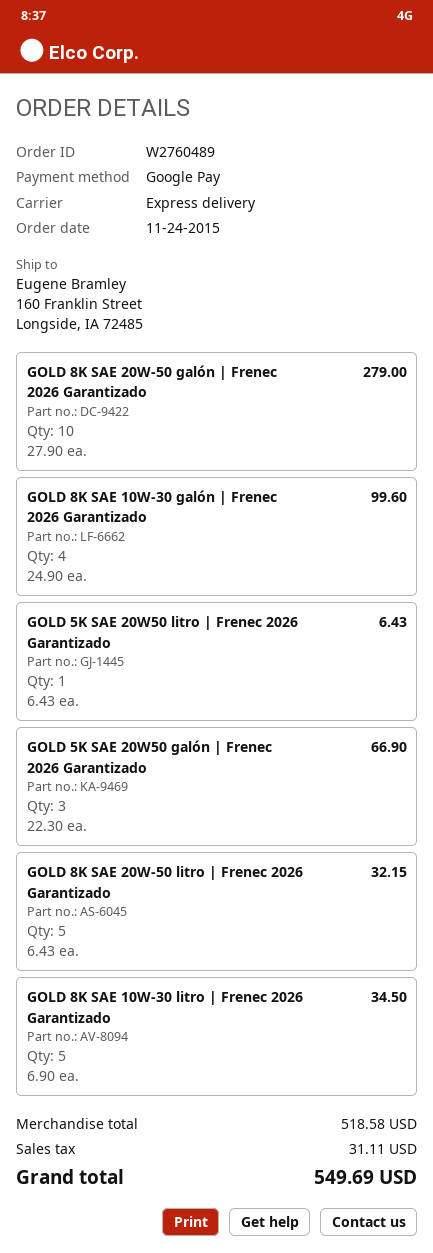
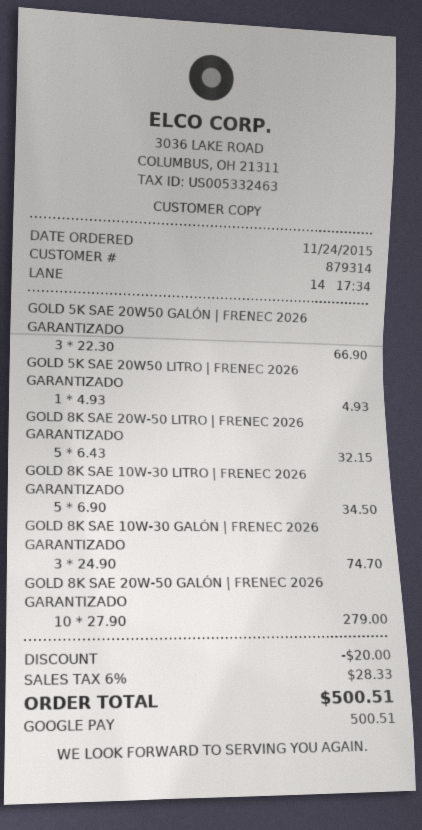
GOLD 8K SAE 10W-30 galón | Frenec 2026 Garantizado: 4 x 24.90 = 99.60 -> 3 x 24.90 = 74.70
GOLD 5K SAE 20W50 litro | Frenec 2026 Garantizado: 1 x 6.43 = 6.43 -> 1 x 4.93 = 4.93
discount: none -> 20.00
tax: 31.11 -> 28.33
total: 549.69 -> 500.51

